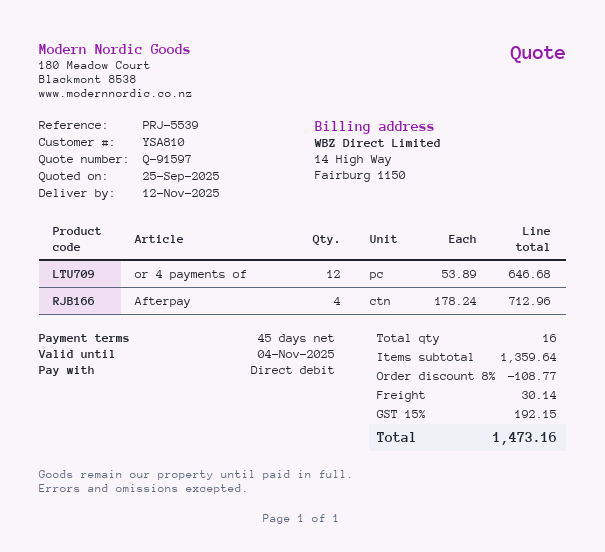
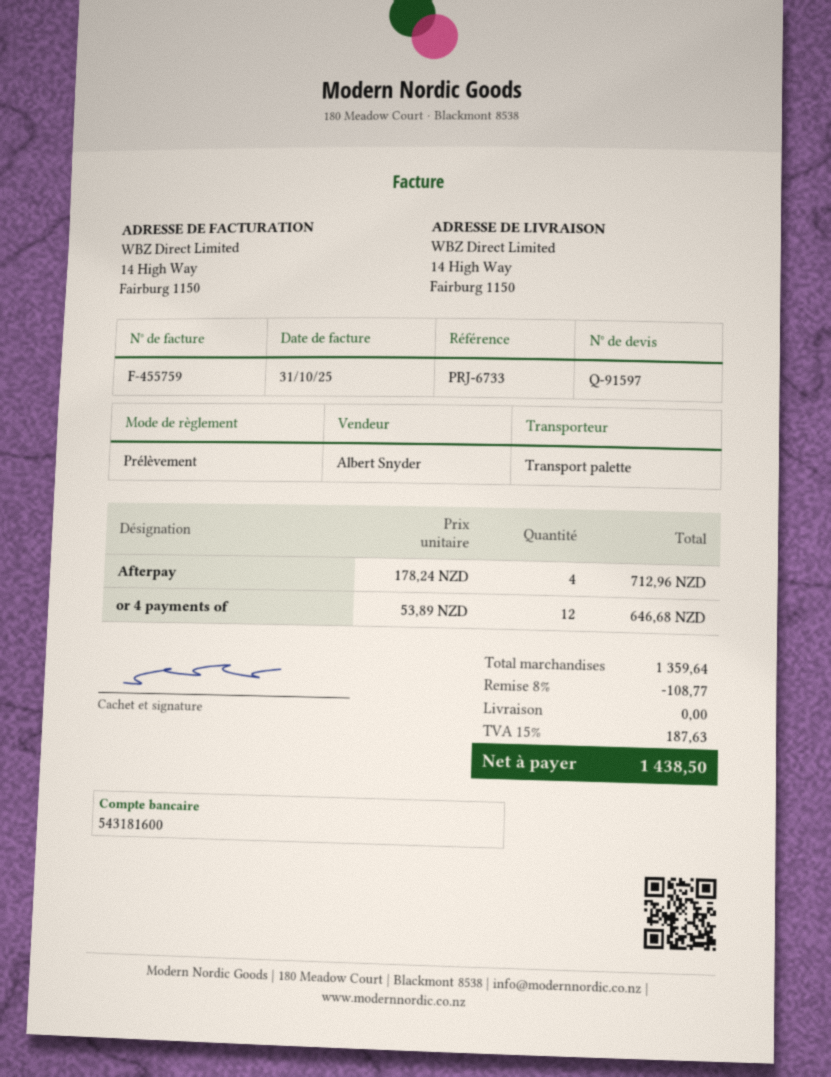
reference: PRJ-5539 -> PRJ-6733
shipping: 30.14 -> 0.00
tax: 15% = 192.15 -> 15% = 187.63
total: 1473.16 -> 1438.50

